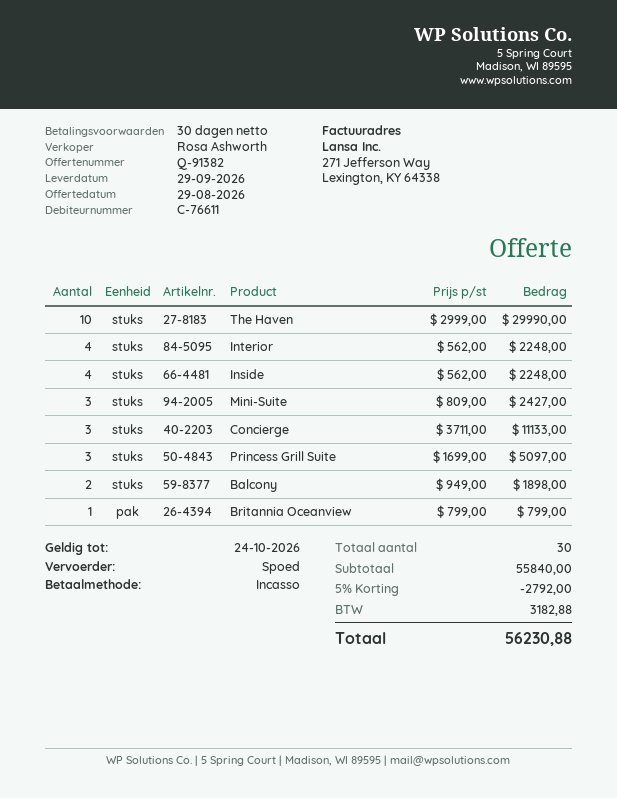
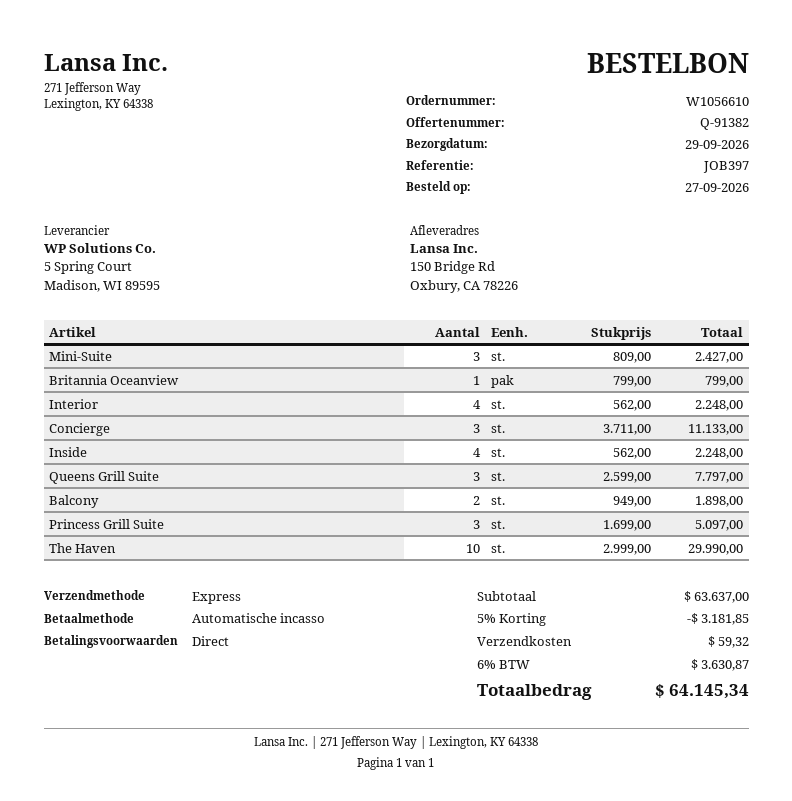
payment terms: 30 days -> on receipt
Queens Grill Suite: none -> 3 x 2599.00 = 7797.00
subtotal: 55840.00 -> 63637.00
discount: 5% = 2792.00 -> 5% = 3181.85
shipping: none -> 59.32
tax: 3182.88 -> 3630.87
total: 56230.88 -> 64145.34

